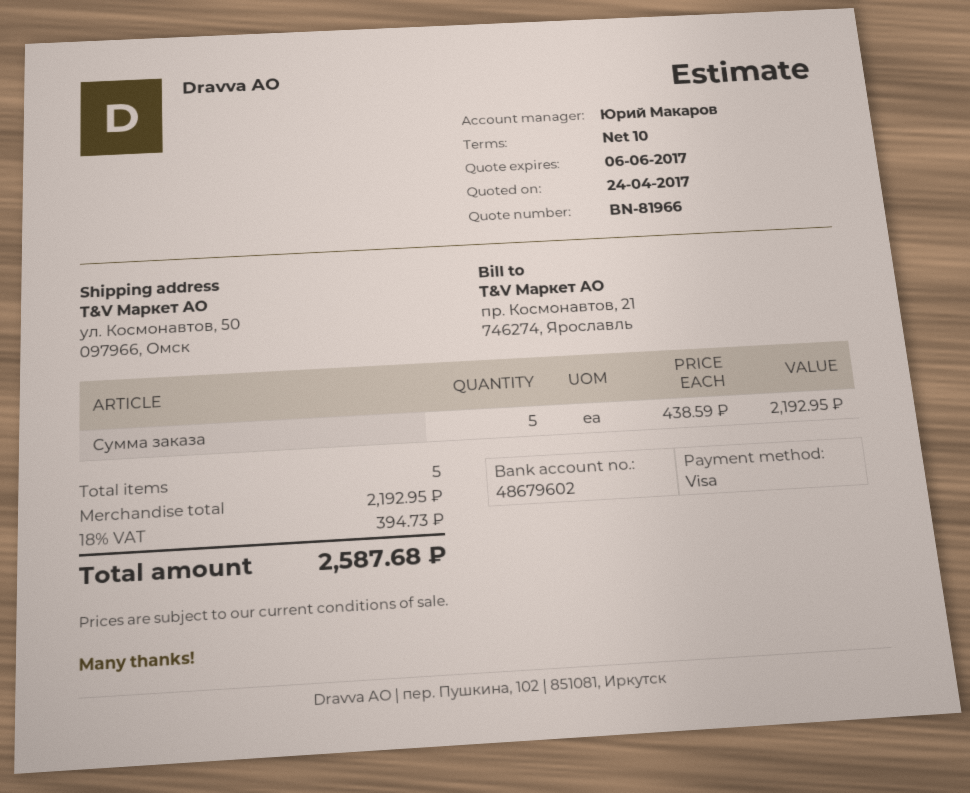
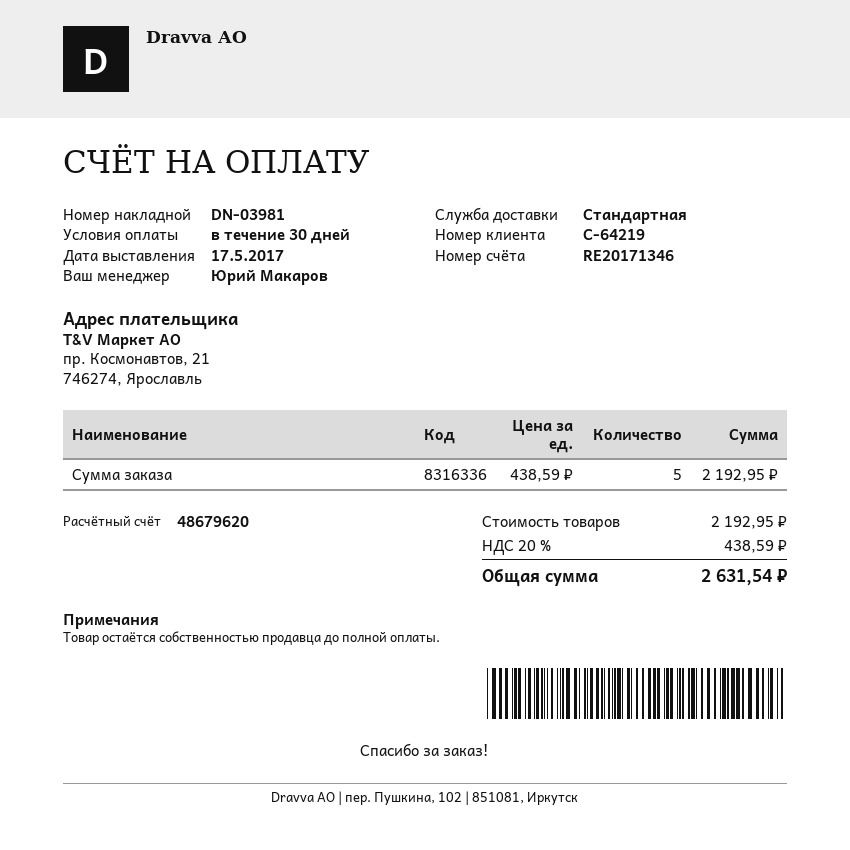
payment terms: 10 days -> 30 days
bank account: 48679602 -> 48679620
tax: 18% = 394.73 -> 20% = 438.59
total: 2587.68 -> 2631.54

